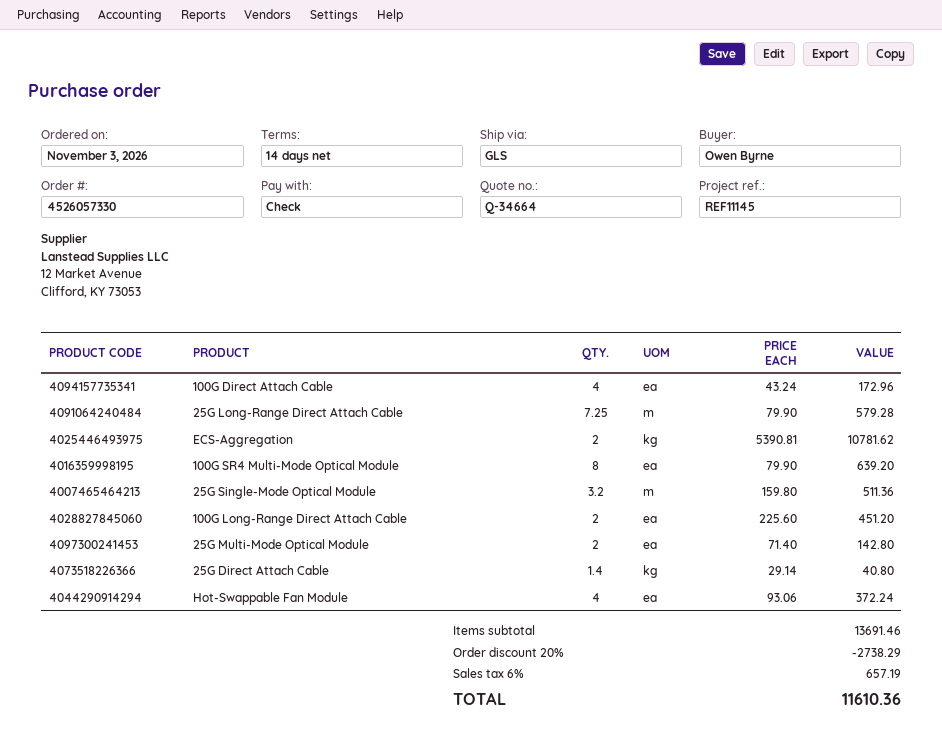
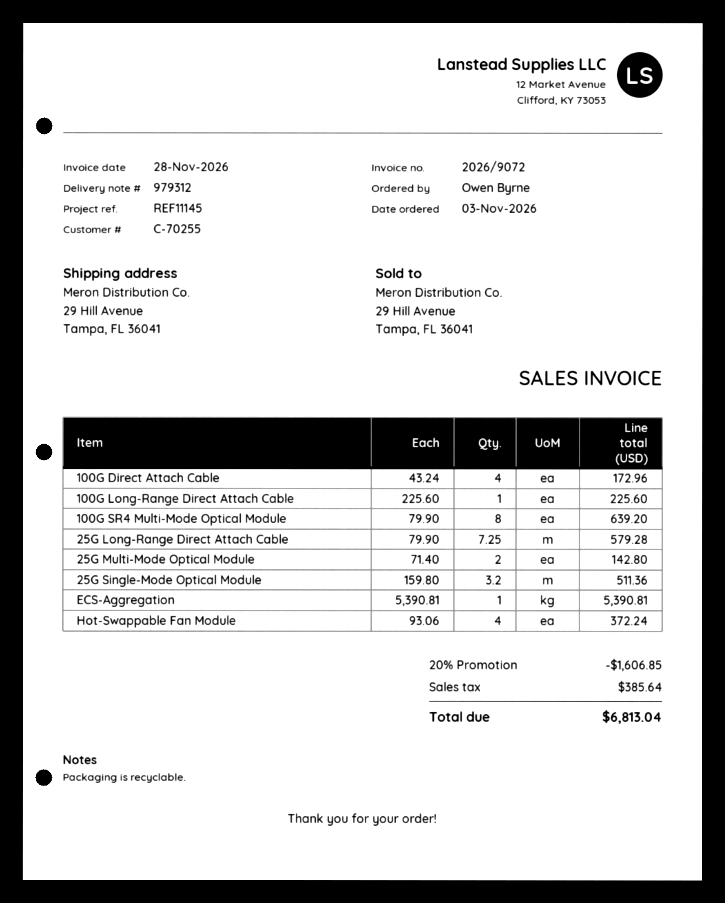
ECS-Aggregation: 2 x 5390.81 = 10781.62 -> 1 x 5390.81 = 5390.81
100G Long-Range Direct Attach Cable: 2 x 225.60 = 451.20 -> 1 x 225.60 = 225.60
25G Direct Attach Cable: 1.4 x 29.14 = 40.80 -> none
discount: 20% = 2738.29 -> 20% = 1606.85
tax: 657.19 -> 385.64
total: 11610.36 -> 6813.04

